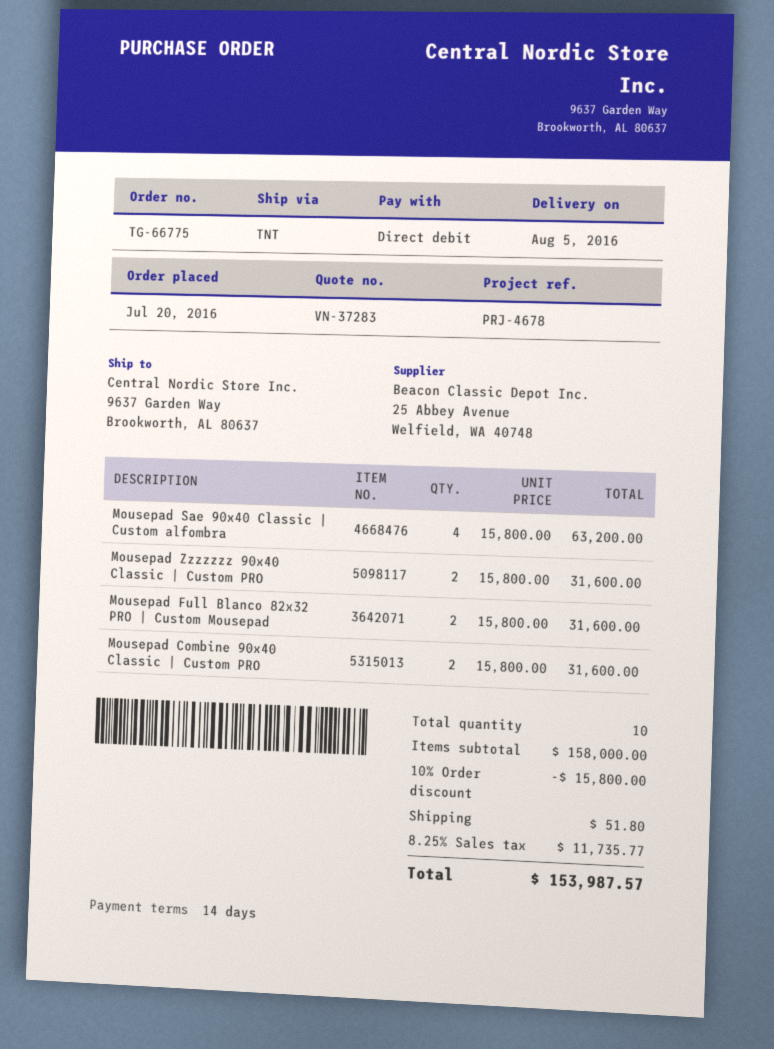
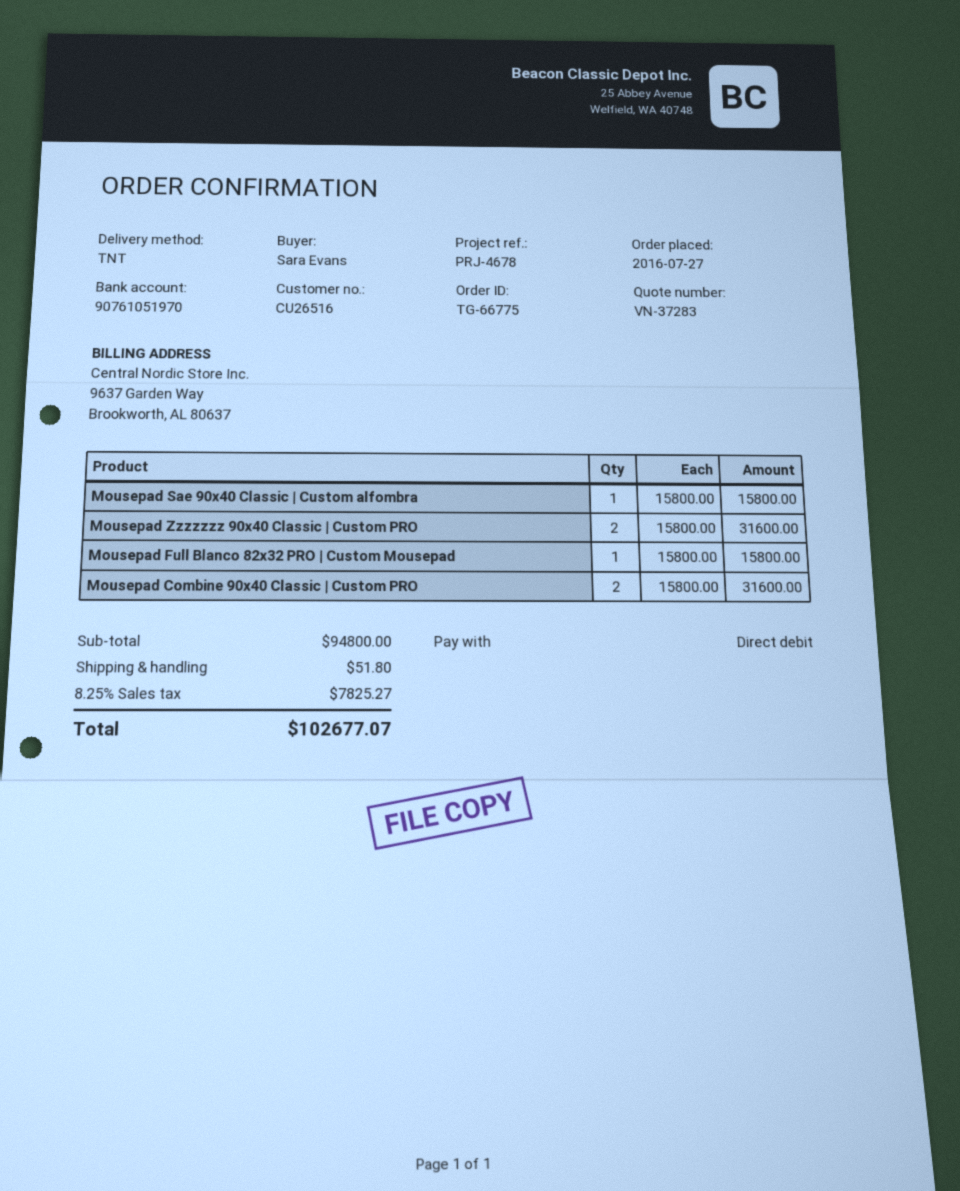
order date: 2016-07-20 -> 2016-07-27
Mousepad Sae 90x40 Classic | Custom alfombra: 4 x 15800.00 = 63200.00 -> 1 x 15800.00 = 15800.00
Mousepad Full Blanco 82x32 PRO | Custom Mousepad: 2 x 15800.00 = 31600.00 -> 1 x 15800.00 = 15800.00
subtotal: 158000.00 -> 94800.00
discount: 10% = 15800.00 -> none
tax: 8.25% = 11735.77 -> 8.25% = 7825.27
total: 153987.57 -> 102677.07

